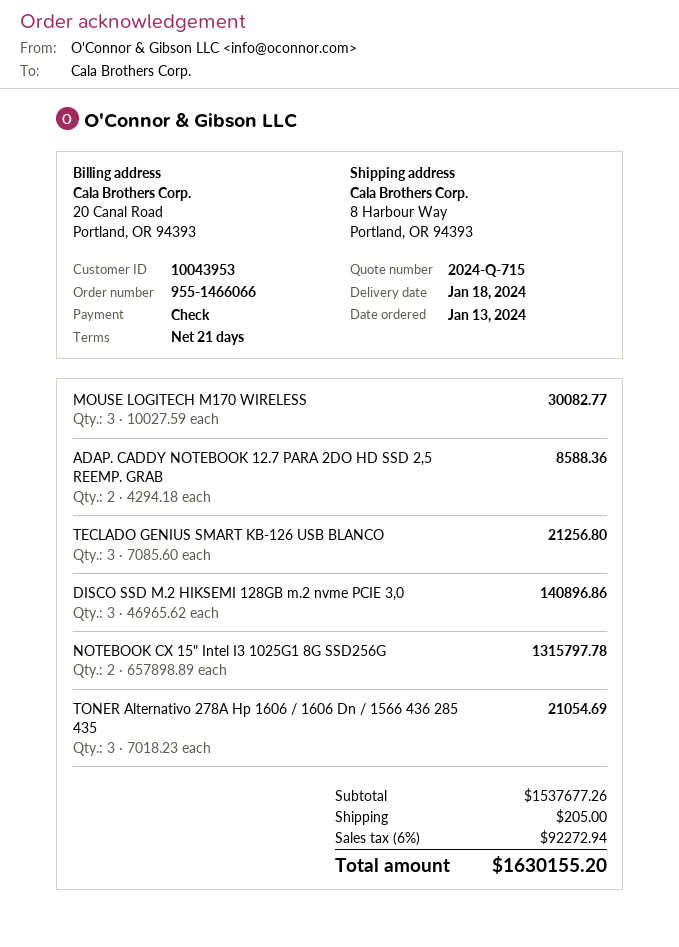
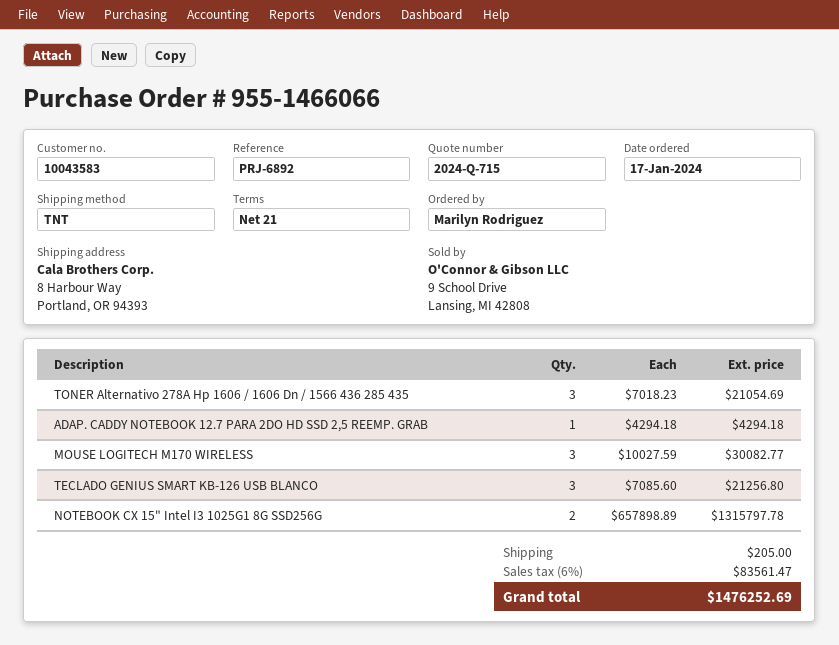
order date: 2024-01-13 -> 2024-01-17
customer number: 10043953 -> 10043583
ADAP. CADDY NOTEBOOK 12.7 PARA 2DO HD SSD 2,5 REEMP. GRAB: 2 x 4294.18 = 8588.36 -> 1 x 4294.18 = 4294.18
DISCO SSD M.2 HIKSEMI 128GB m.2 nvme PCIE 3,0: 3 x 46965.62 = 140896.86 -> none
tax: 6% = 92272.94 -> 6% = 83561.47
total: 1630155.20 -> 1476252.69

